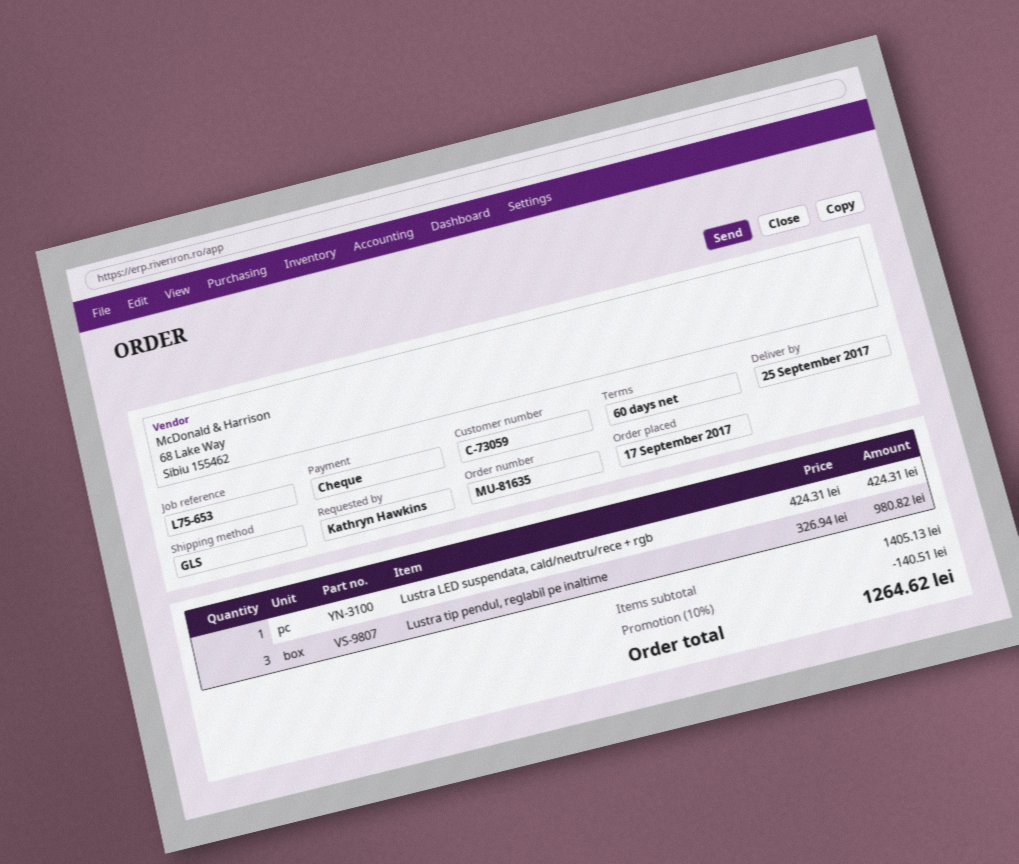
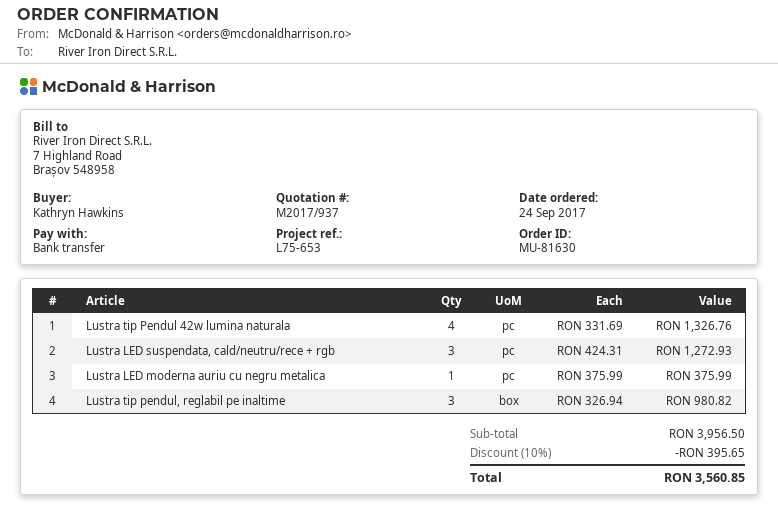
order number: MU-81635 -> MU-81630
order date: 2017-09-17 -> 2017-09-24
payment method: cheque -> bank transfer
Lustra LED suspendata, cald/neutru/rece + rgb: 1 x 424.31 = 424.31 -> 3 x 424.31 = 1272.93
Lustra tip Pendul 42w lumina naturala: none -> 4 x 331.69 = 1326.76
Lustra LED moderna auriu cu negru metalica: none -> 1 x 375.99 = 375.99
subtotal: 1405.13 -> 3956.50
discount: 10% = 140.51 -> 10% = 395.65
total: 1264.62 -> 3560.85

